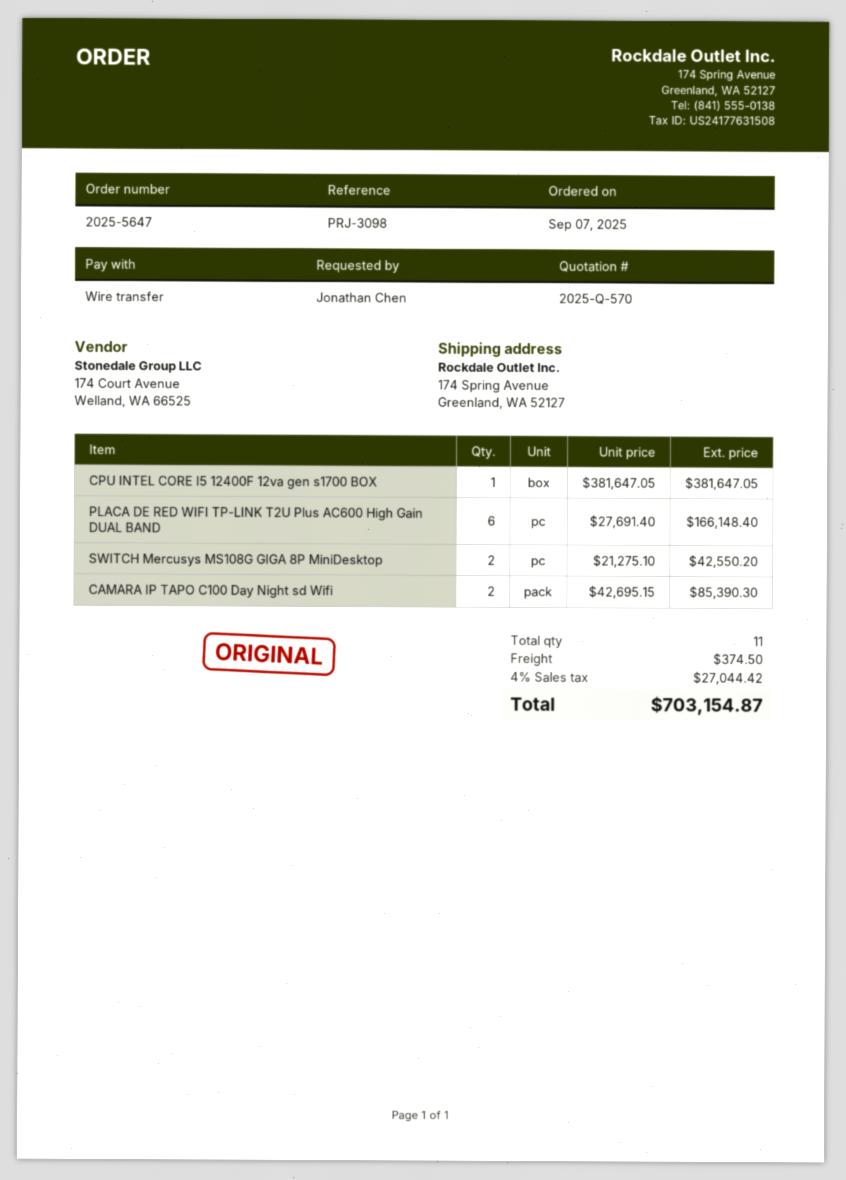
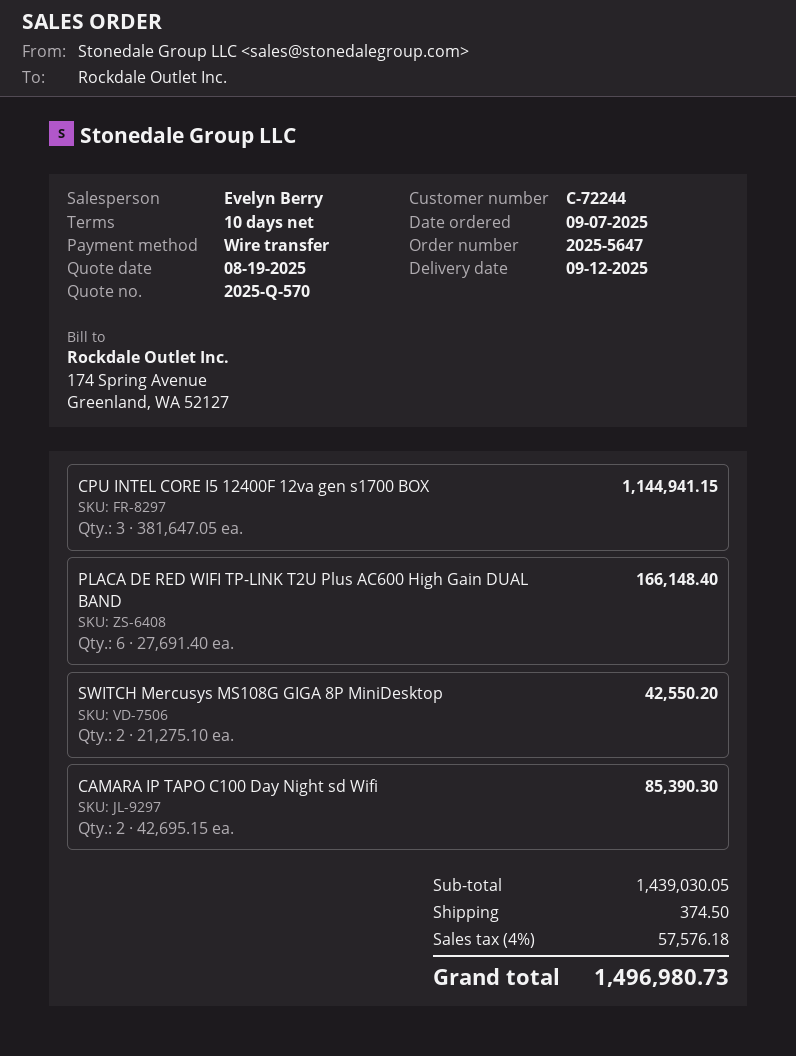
CPU INTEL CORE I5 12400F 12va gen s1700 BOX: 1 x 381647.05 = 381647.05 -> 3 x 381647.05 = 1144941.15
tax: 4% = 27044.42 -> 4% = 57576.18
total: 703154.87 -> 1496980.73

